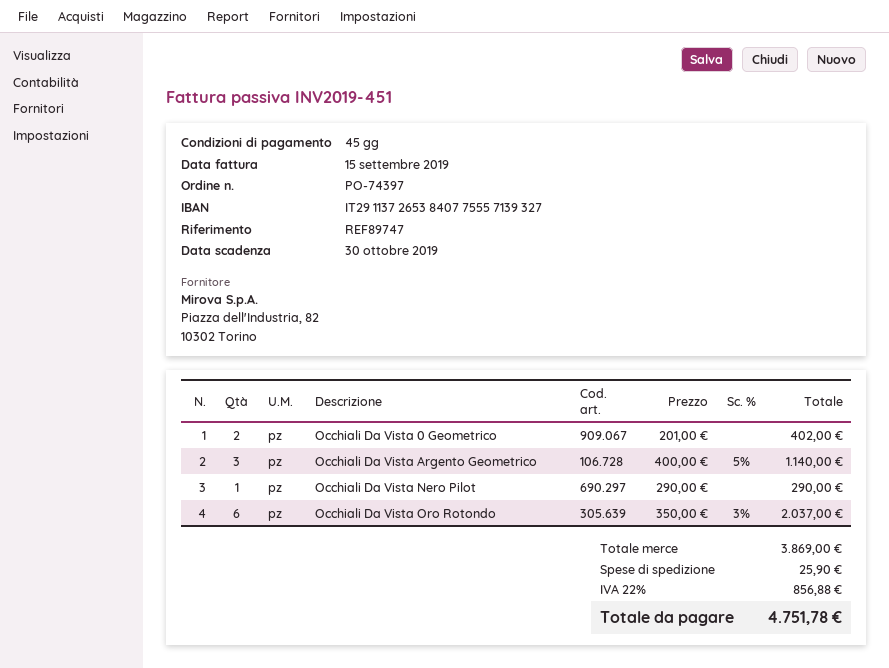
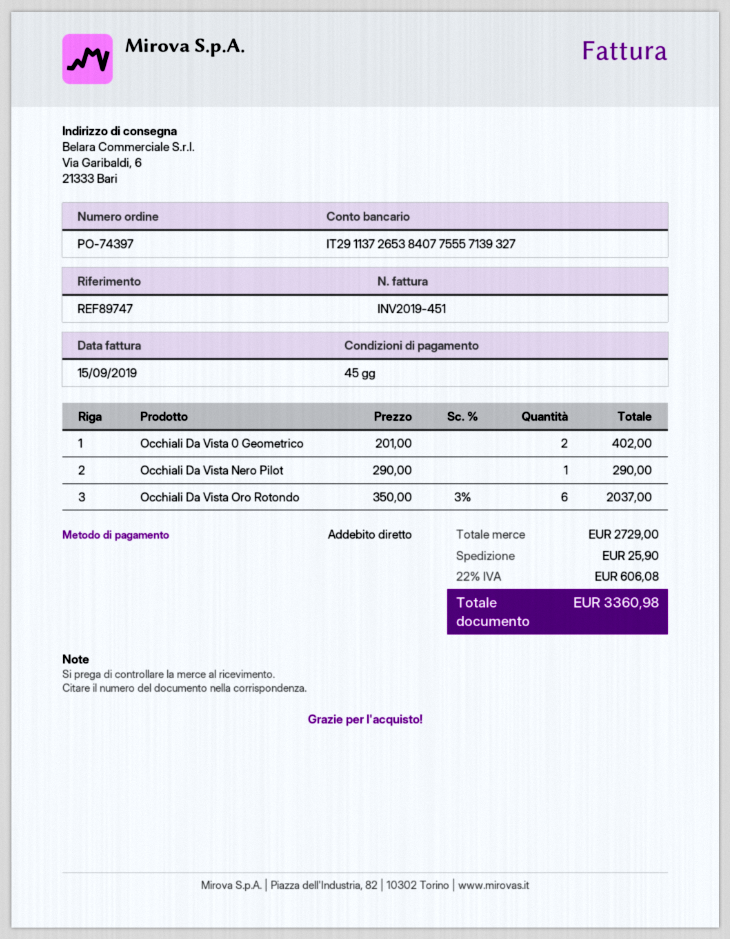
Occhiali Da Vista Argento Geometrico: 3 x 400.00 - 5% = 1140.00 -> none
subtotal: 3869.00 -> 2729.00
tax: 22% = 856.88 -> 22% = 606.08
total: 4751.78 -> 3360.98

